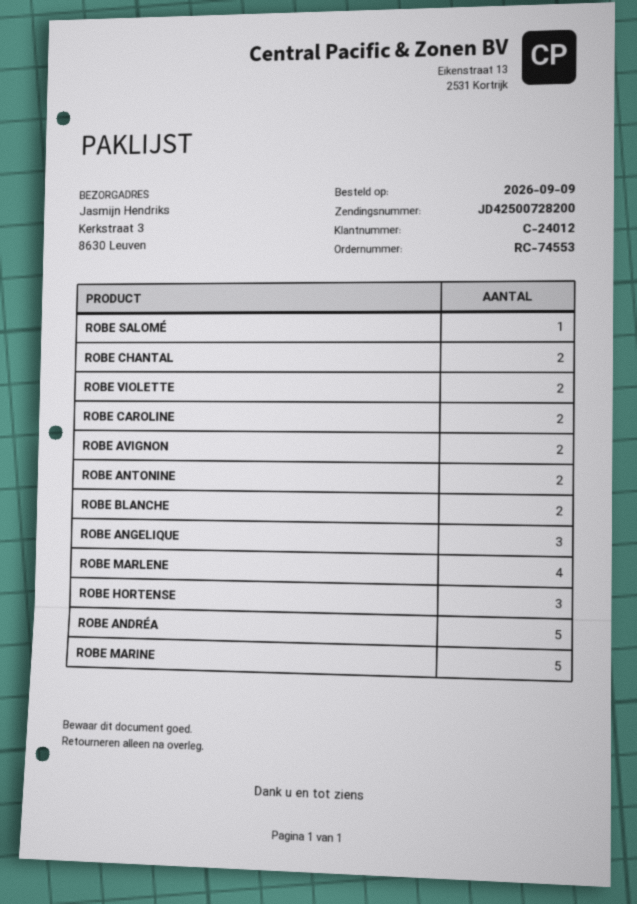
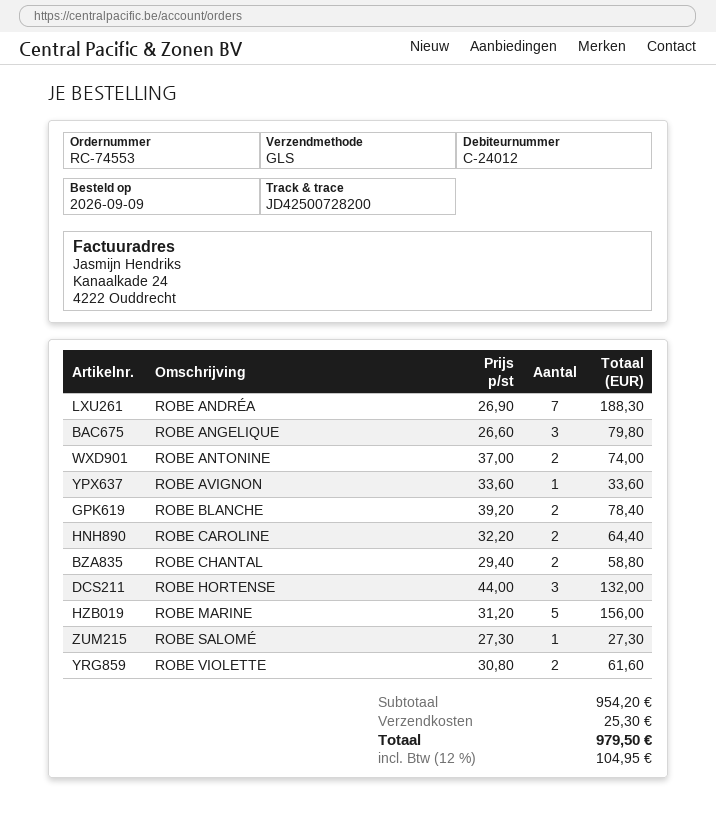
ROBE AVIGNON: 2 -> 1
ROBE MARLENE: 4 -> none
ROBE ANDRÉA: 5 -> 7

